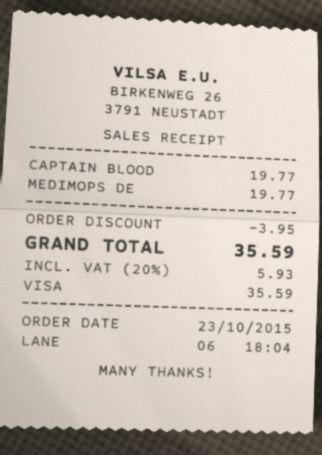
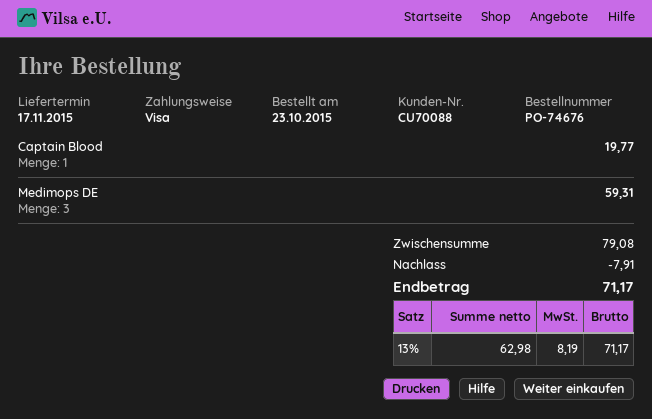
MEDIMOPS DE: 1 for 19.77 -> 3 for 59.31
discount: 3.95 -> 7.91
tax: 20% = 5.93 -> 13% = 8.19
total: 35.59 -> 71.17

